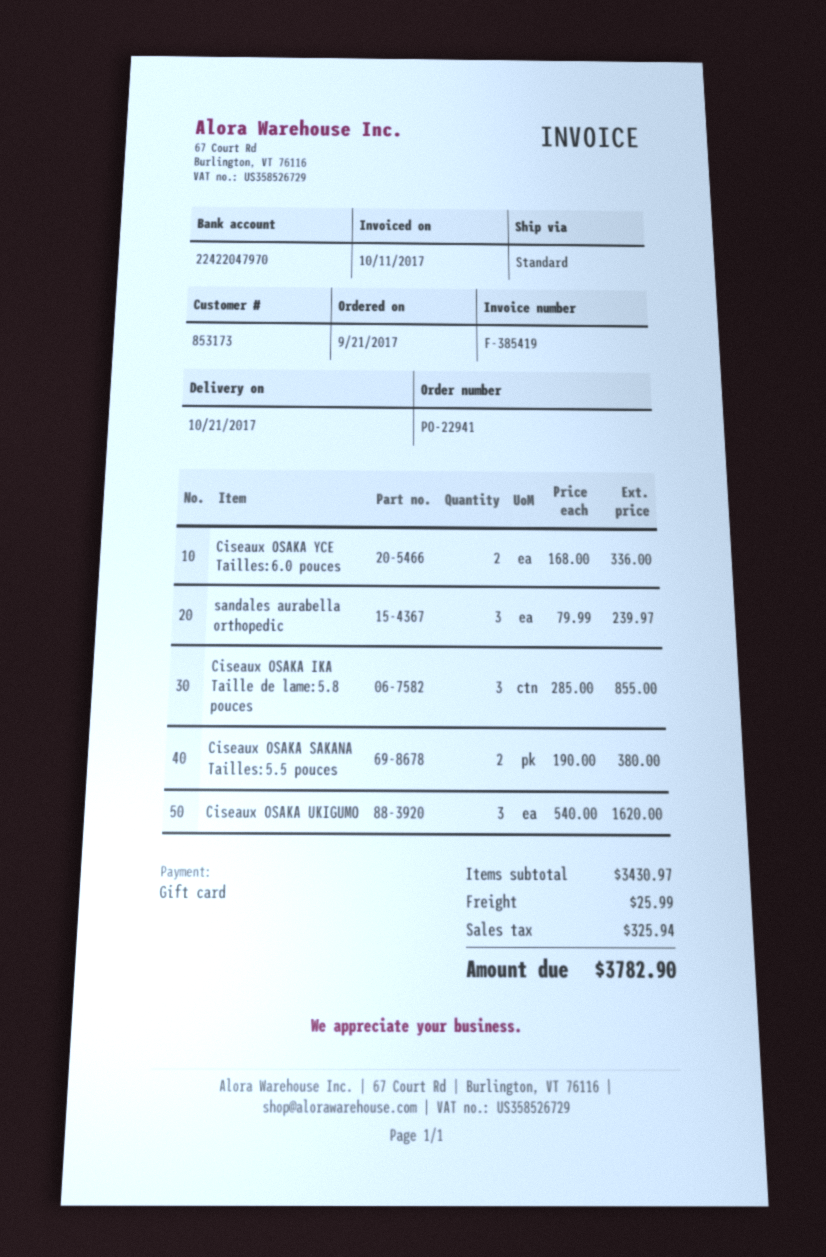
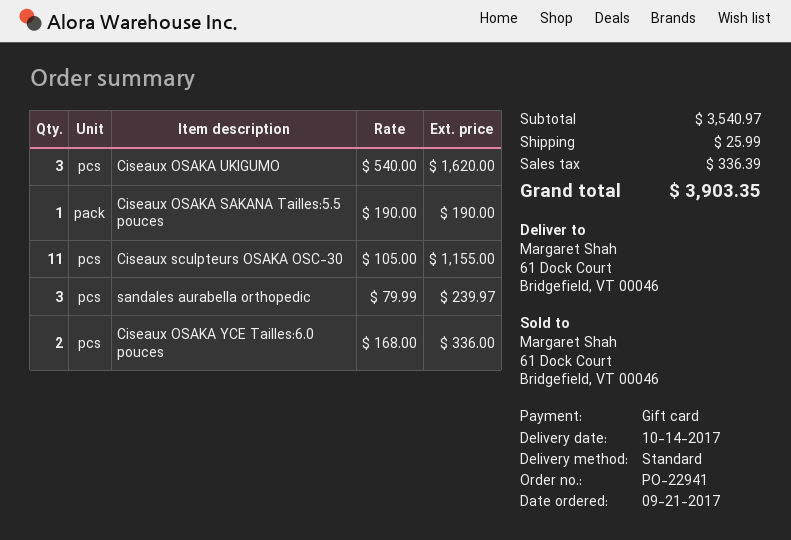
delivery date: 2017-10-21 -> 2017-10-14
Ciseaux OSAKA IKA Taille de lame:5.8 pouces: 3 x 285.00 = 855.00 -> none
Ciseaux OSAKA SAKANA Tailles:5.5 pouces: 2 x 190.00 = 380.00 -> 1 x 190.00 = 190.00
Ciseaux sculpteurs OSAKA OSC-30: none -> 11 x 105.00 = 1155.00
subtotal: 3430.97 -> 3540.97
tax: 325.94 -> 336.39
total: 3782.90 -> 3903.35

